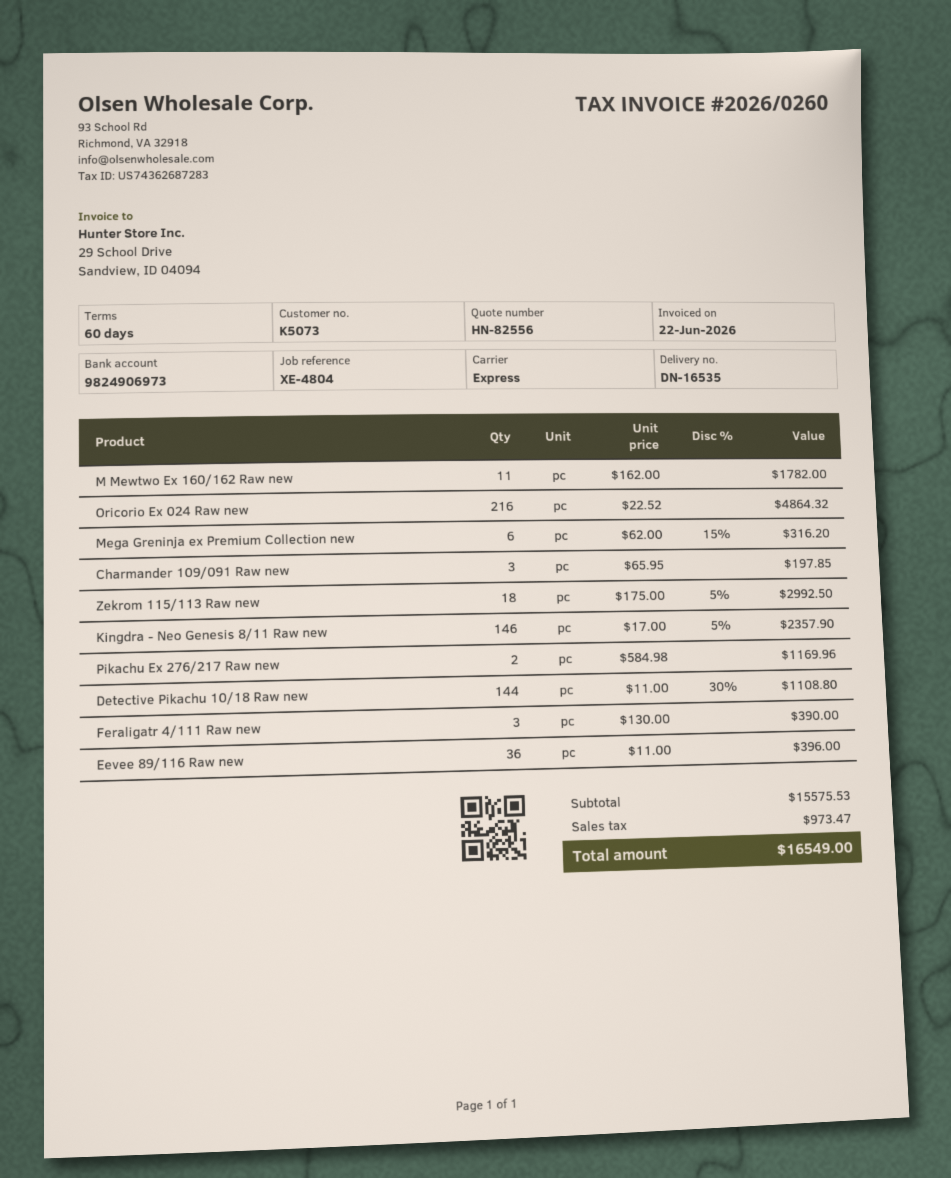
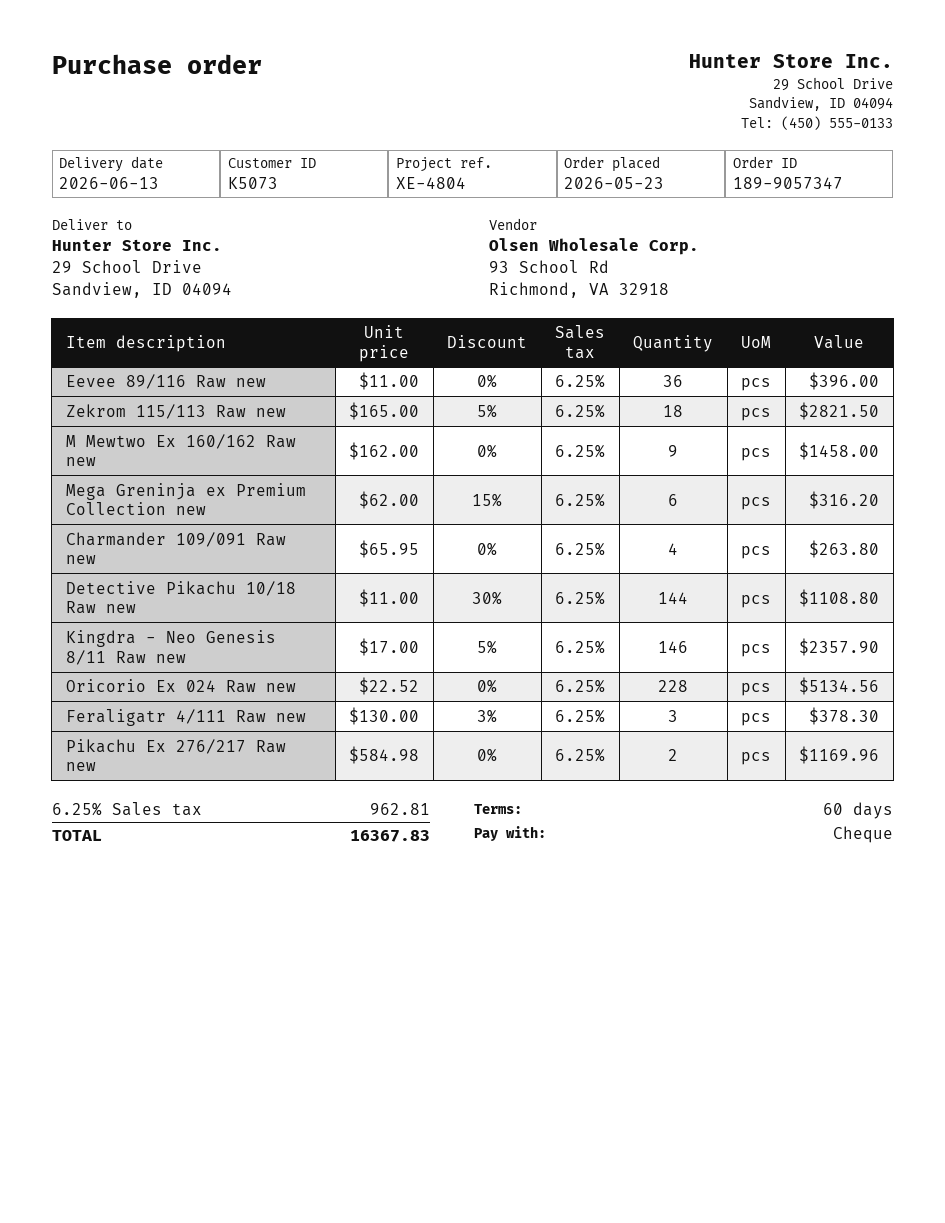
M Mewtwo Ex 160/162 Raw new: 11 x 162.00 = 1782.00 -> 9 x 162.00 = 1458.00
Oricorio Ex 024 Raw new: 216 x 22.52 = 4864.32 -> 228 x 22.52 = 5134.56
Charmander 109/091 Raw new: 3 x 65.95 = 197.85 -> 4 x 65.95 = 263.80
Zekrom 115/113 Raw new: 18 x 175.00 - 5% = 2992.50 -> 18 x 165.00 - 5% = 2821.50
Feraligatr 4/111 Raw new: 3 x 130.00 = 390.00 -> 3 x 130.00 - 3% = 378.30
tax: 973.47 -> 962.81
total: 16549.00 -> 16367.83

